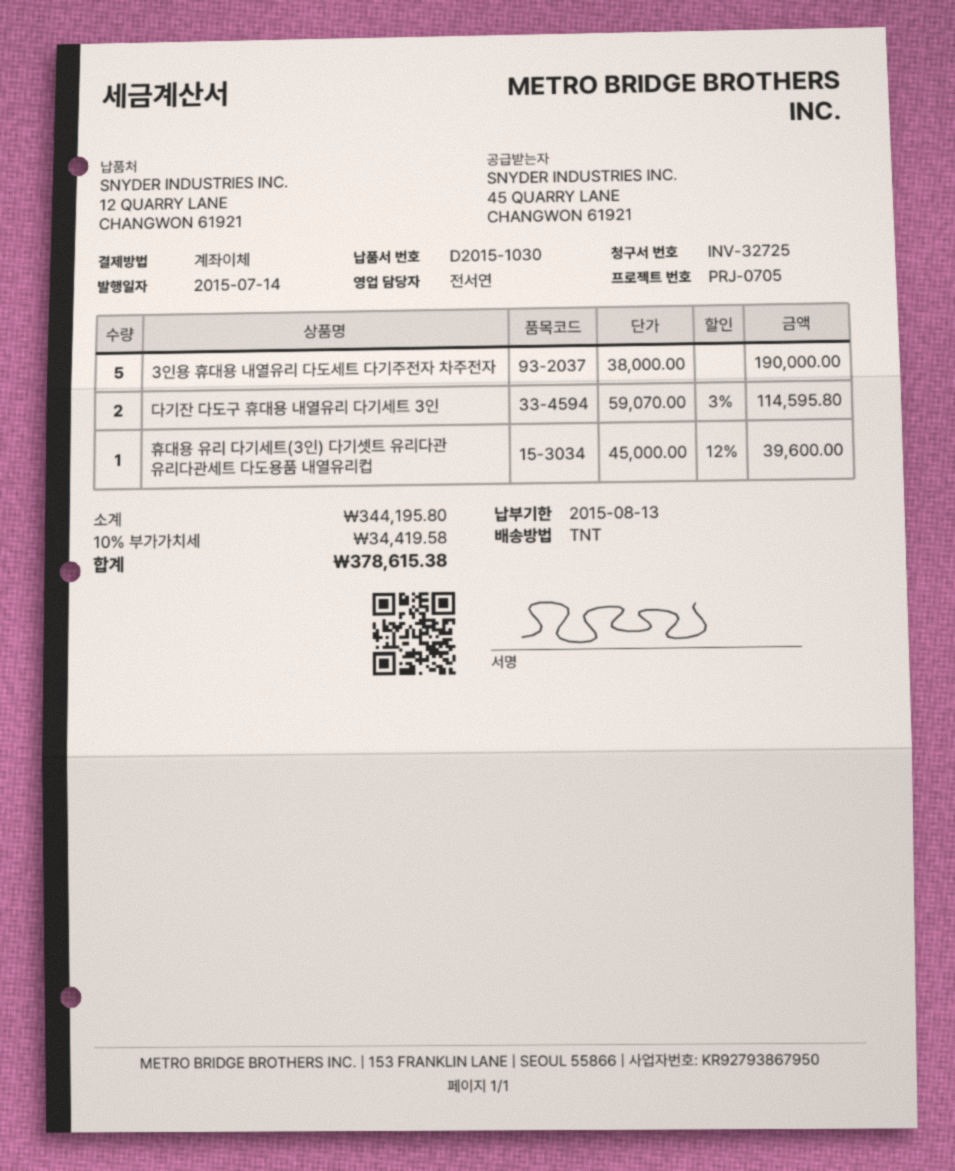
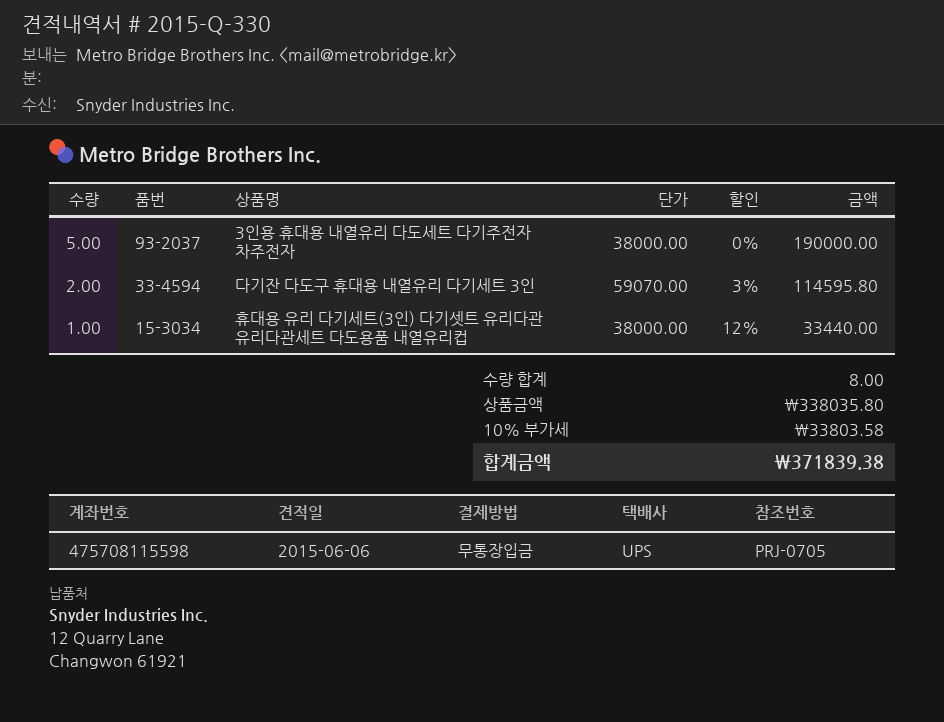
shipping method: TNT -> UPS
휴대용 유리 다기세트(3인) 다기셋트 유리다관 유리다관세트 다도용품 내열유리컵: 1 x 45000.00 - 12% = 39600.00 -> 1 x 38000.00 - 12% = 33440.00
subtotal: 344195.80 -> 338035.80
tax: 10% = 34419.58 -> 10% = 33803.58
total: 378615.38 -> 371839.38

